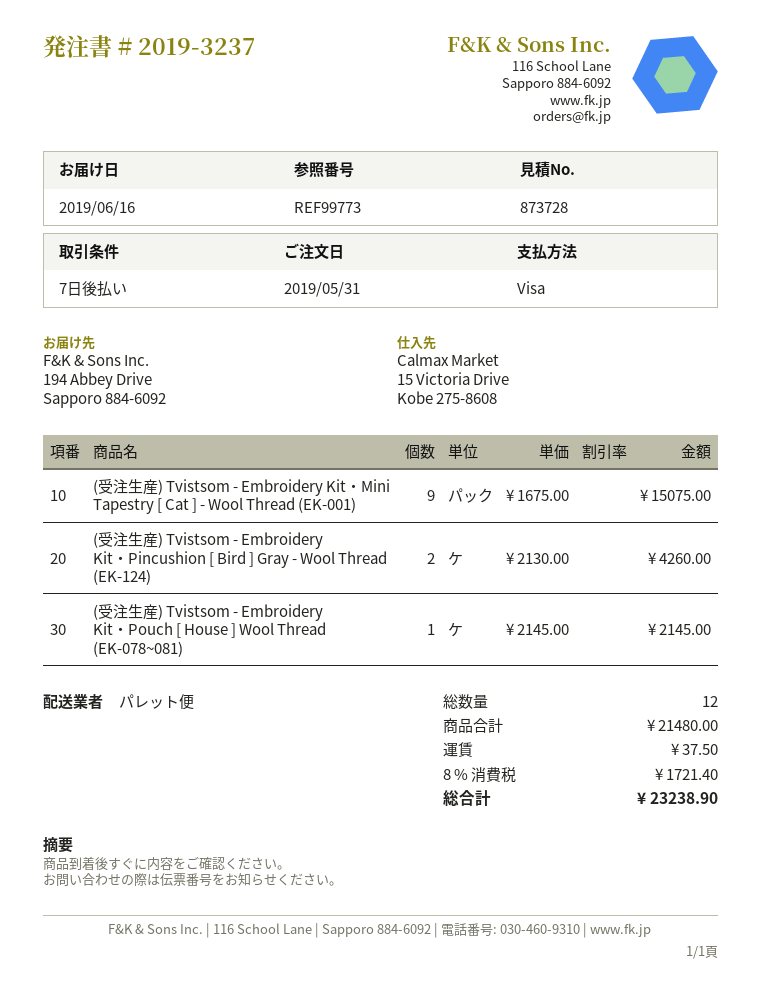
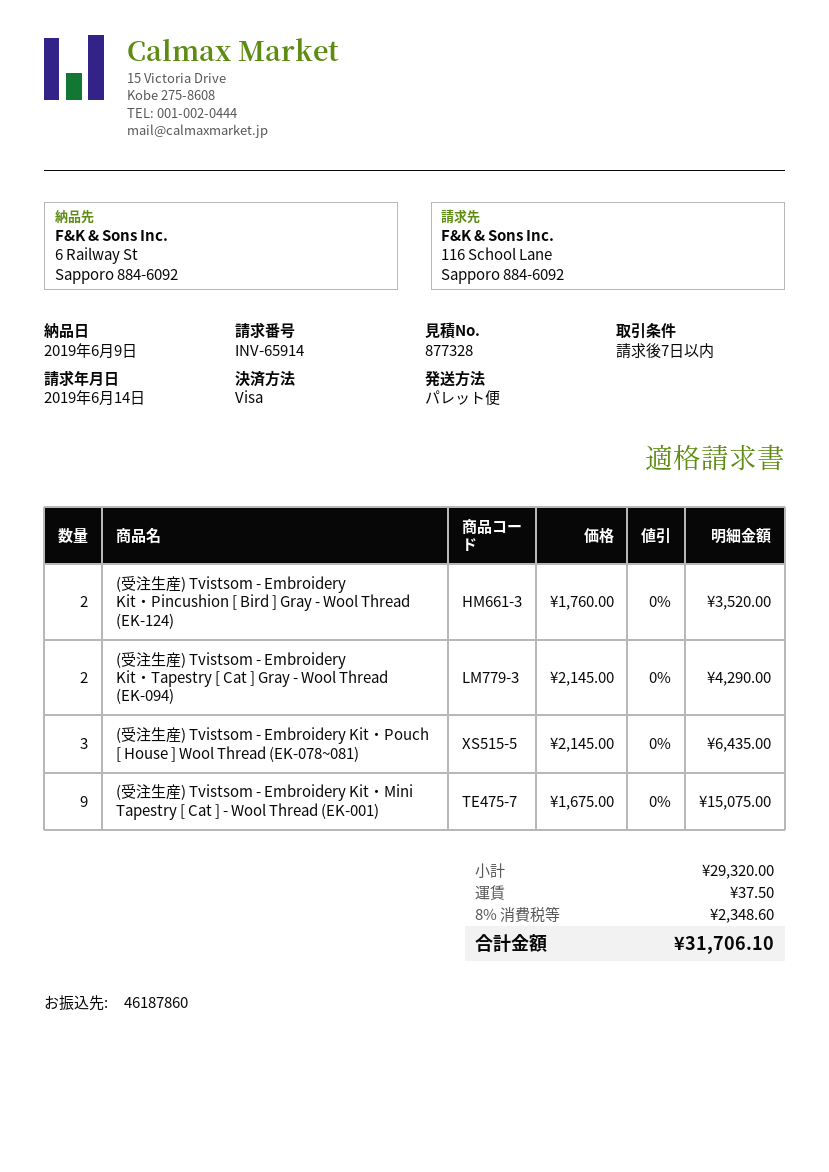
quote number: 873728 -> 877328
delivery date: 2019-06-16 -> 2019-06-09
ship to: 194 Abbey Drive, Sapporo 884-6092 -> 6 Railway St, Sapporo 884-6092
(受注生産) Tvistsom - Embroidery Kit・Pincushion [ Bird ] Gray - Wool Thread (EK-124): 2 x 2130.00 = 4260.00 -> 2 x 1760.00 = 3520.00
(受注生産) Tvistsom - Embroidery Kit・Pouch [ House ] Wool Thread (EK-078~081): 1 x 2145.00 = 2145.00 -> 3 x 2145.00 = 6435.00
(受注生産) Tvistsom - Embroidery Kit・Tapestry [ Cat ] Gray - Wool Thread (EK-094): none -> 2 x 2145.00 = 4290.00
subtotal: 21480.00 -> 29320.00
tax: 8% = 1721.40 -> 8% = 2348.60
total: 23238.90 -> 31706.10

